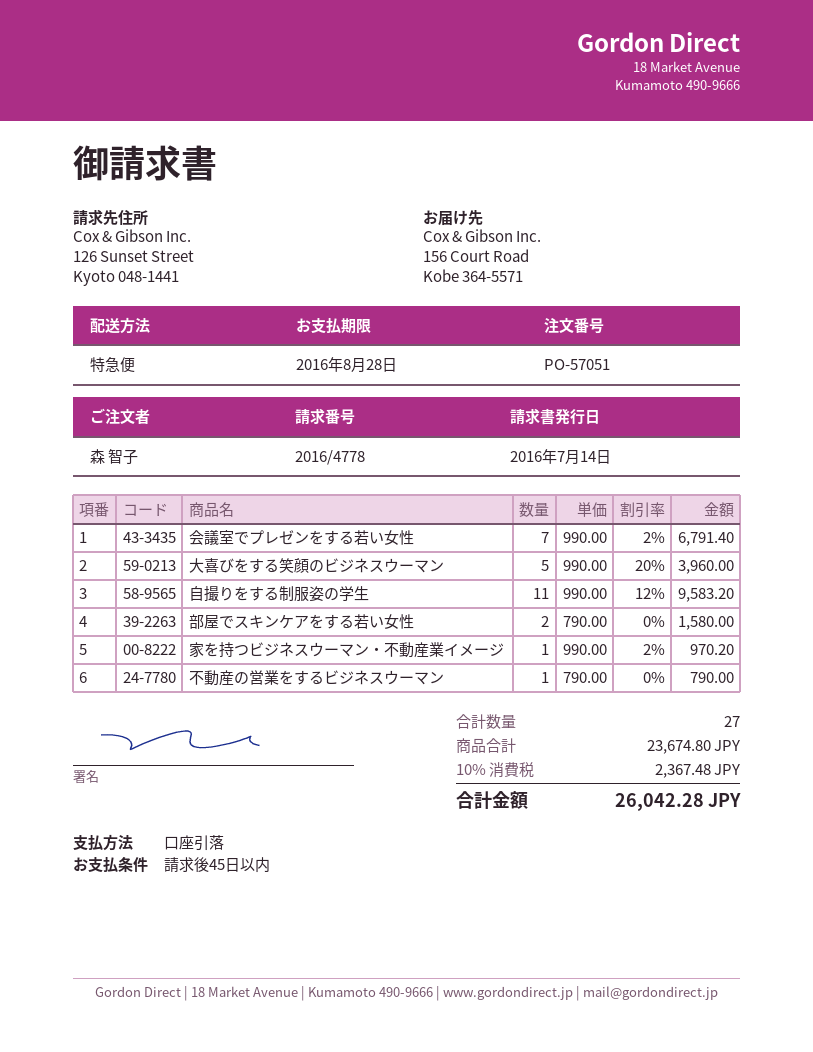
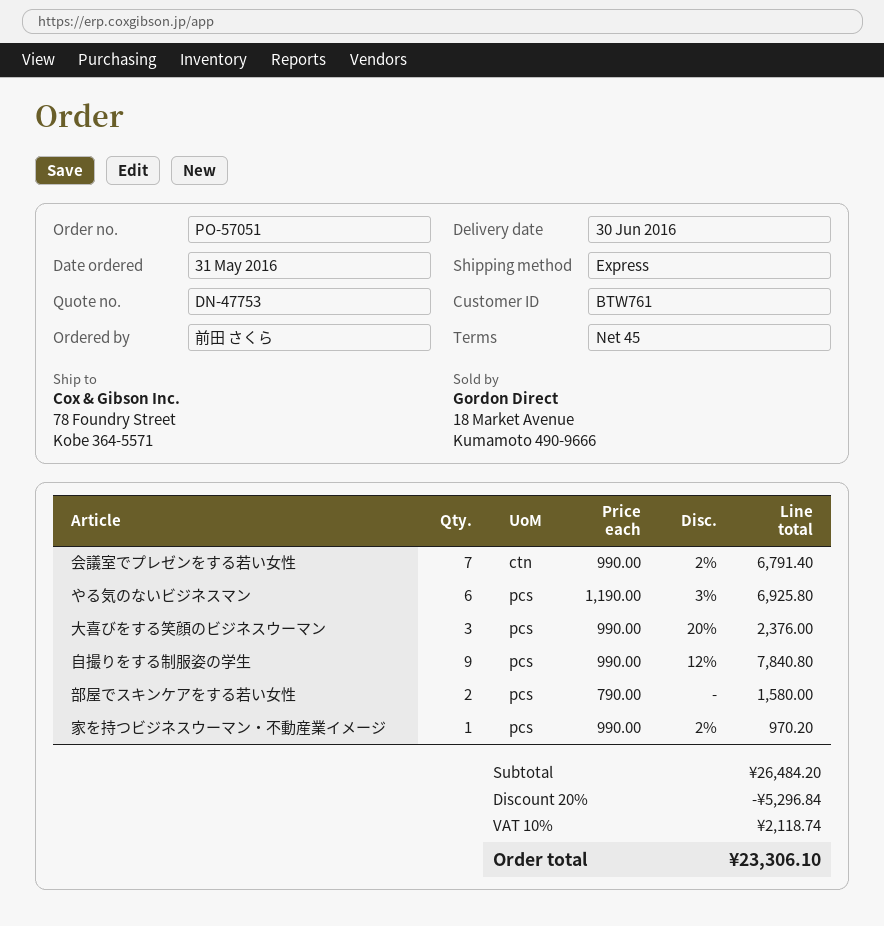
ordered by: 森 智子 -> 前田 さくら
ship to: 156 Court Road, Kobe 364-5571 -> 78 Foundry Street, Kobe 364-5571
大喜びをする笑顔のビジネスウーマン: 5 x 990.00 - 20% = 3960.00 -> 3 x 990.00 - 20% = 2376.00
自撮りをする制服姿の学生: 11 x 990.00 - 12% = 9583.20 -> 9 x 990.00 - 12% = 7840.80
不動産の営業をするビジネスウーマン: 1 x 790.00 = 790.00 -> none
やる気のないビジネスマン: none -> 6 x 1190.00 - 3% = 6925.80
subtotal: 23674.80 -> 26484.20
discount: none -> 20% = 5296.84
tax: 10% = 2367.48 -> 10% = 2118.74
total: 26042.28 -> 23306.10

